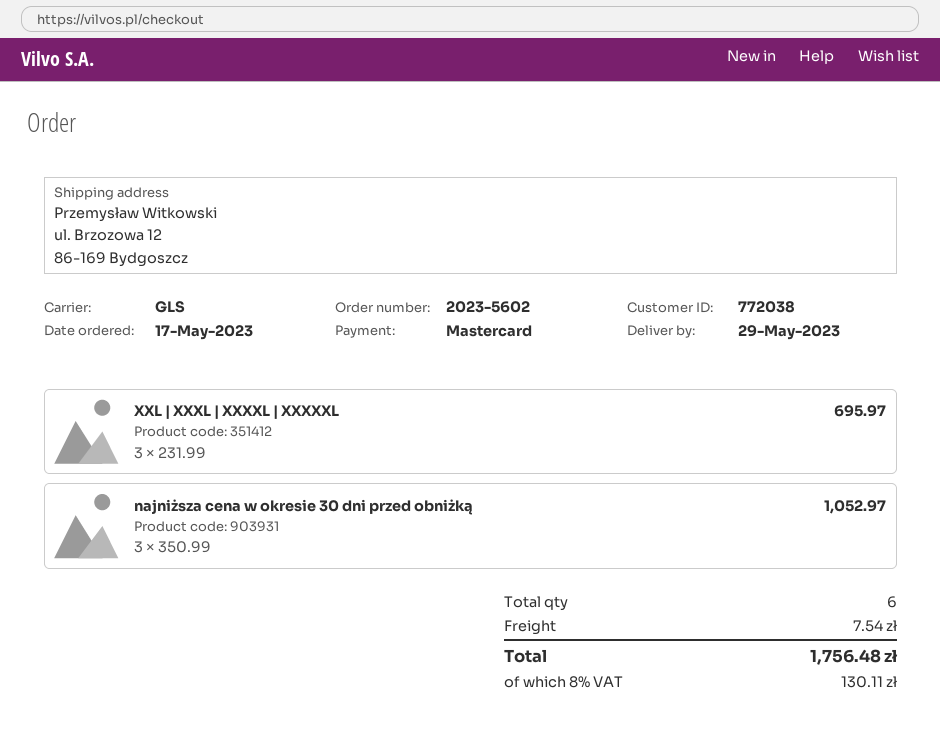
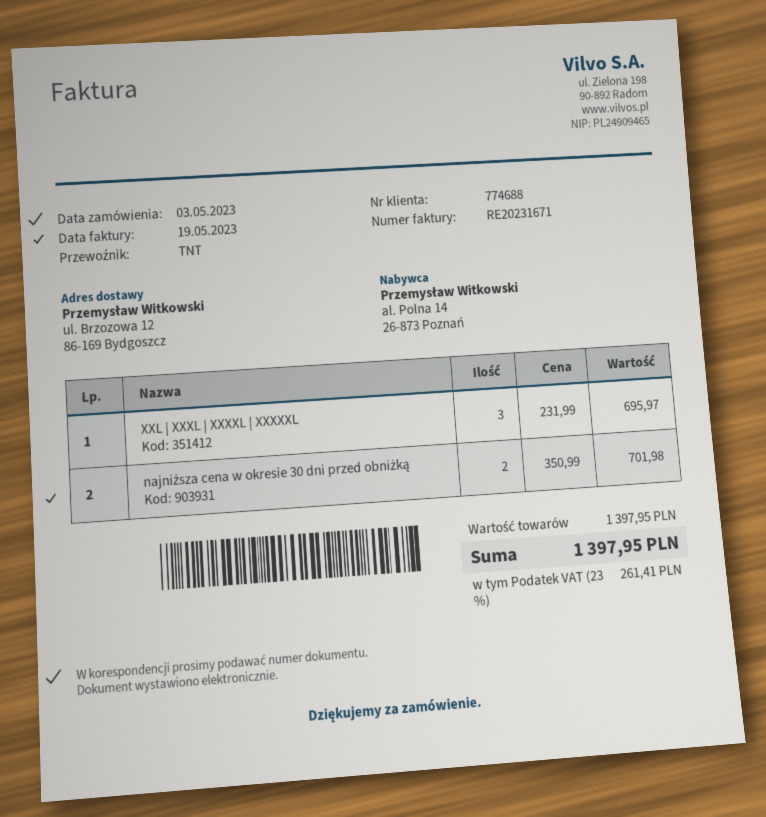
order date: 2023-05-17 -> 2023-05-03
customer number: 772038 -> 774688
shipping method: GLS -> TNT
najniższa cena w okresie 30 dni przed obniżką: 3 x 350.99 = 1052.97 -> 2 x 350.99 = 701.98
shipping: 7.54 -> none
tax: 8% = 130.11 -> 23% = 261.41
total: 1756.48 -> 1397.95

